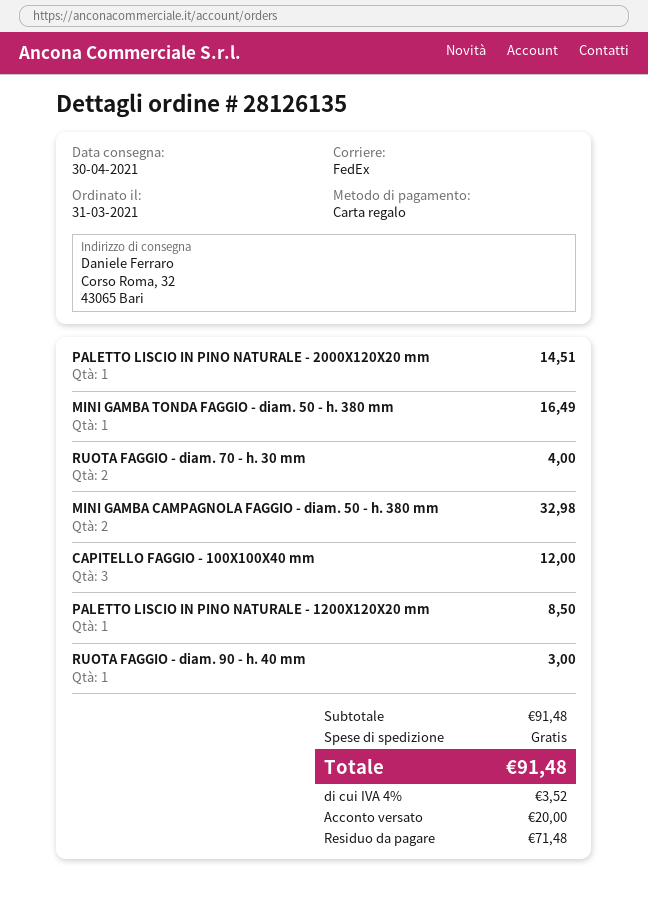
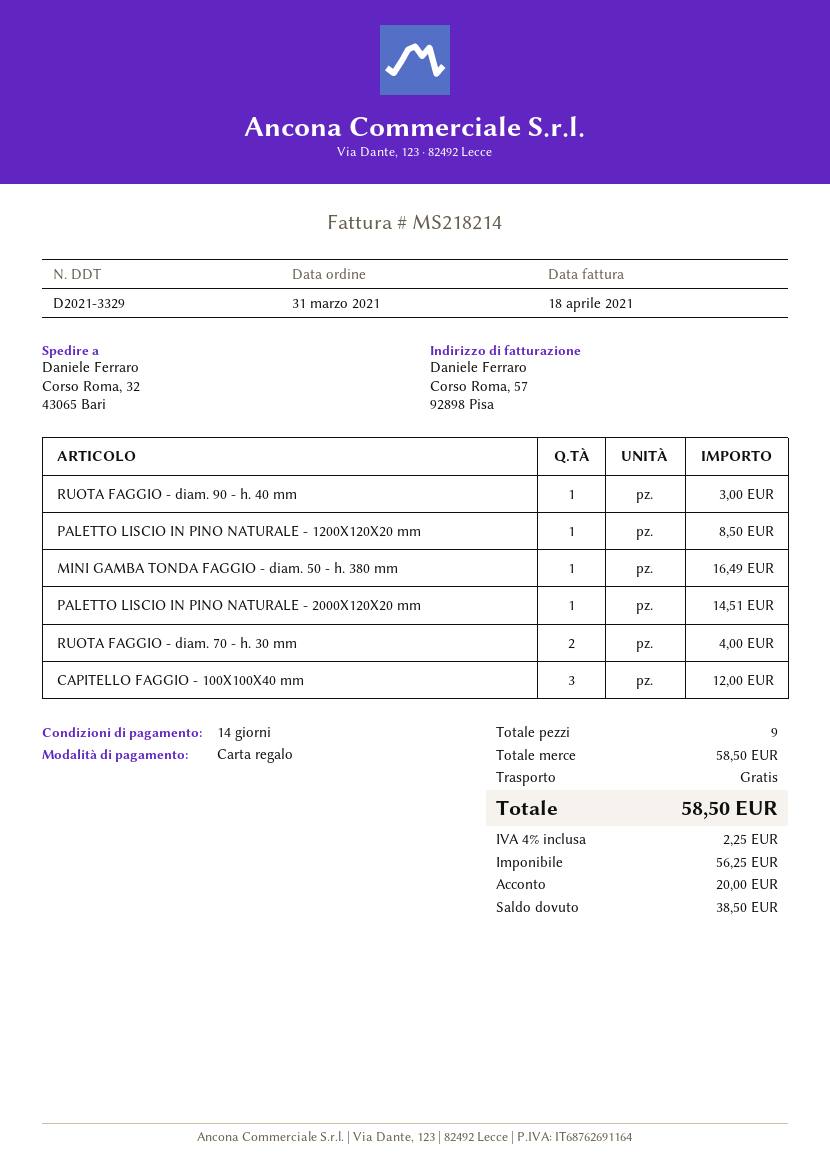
MINI GAMBA CAMPAGNOLA FAGGIO - diam. 50 - h. 380 mm: 2 for 32.98 -> none
subtotal: 91.48 -> 58.50
tax: 4% = 3.52 -> 4% = 2.25
total: 91.48 -> 58.50
balance: 71.48 -> 38.50

